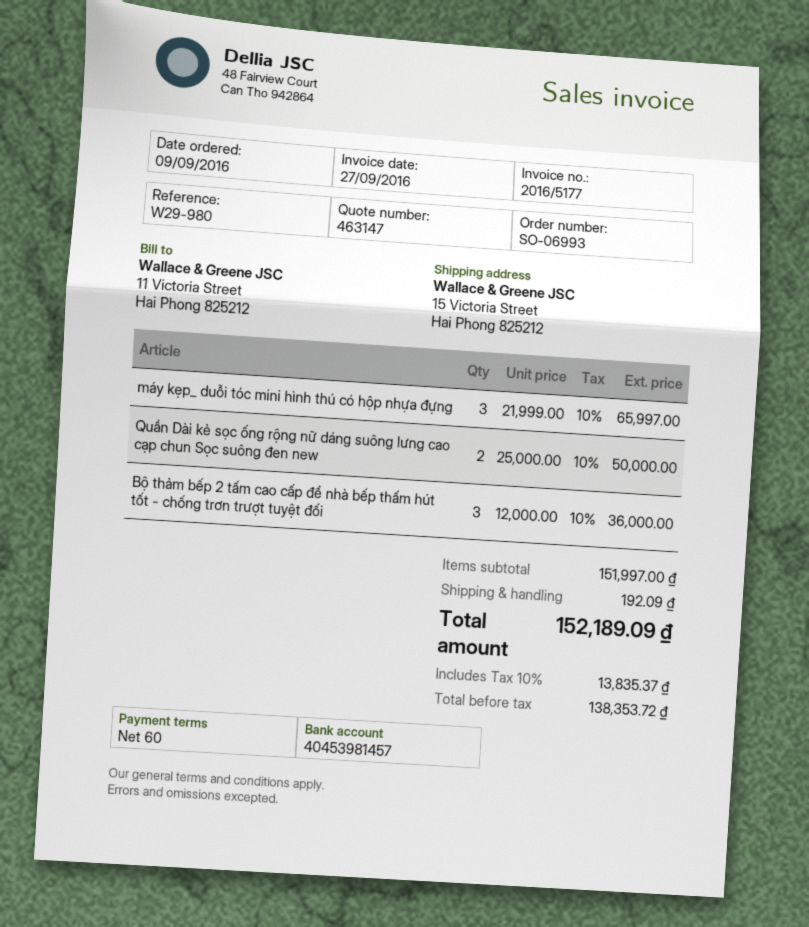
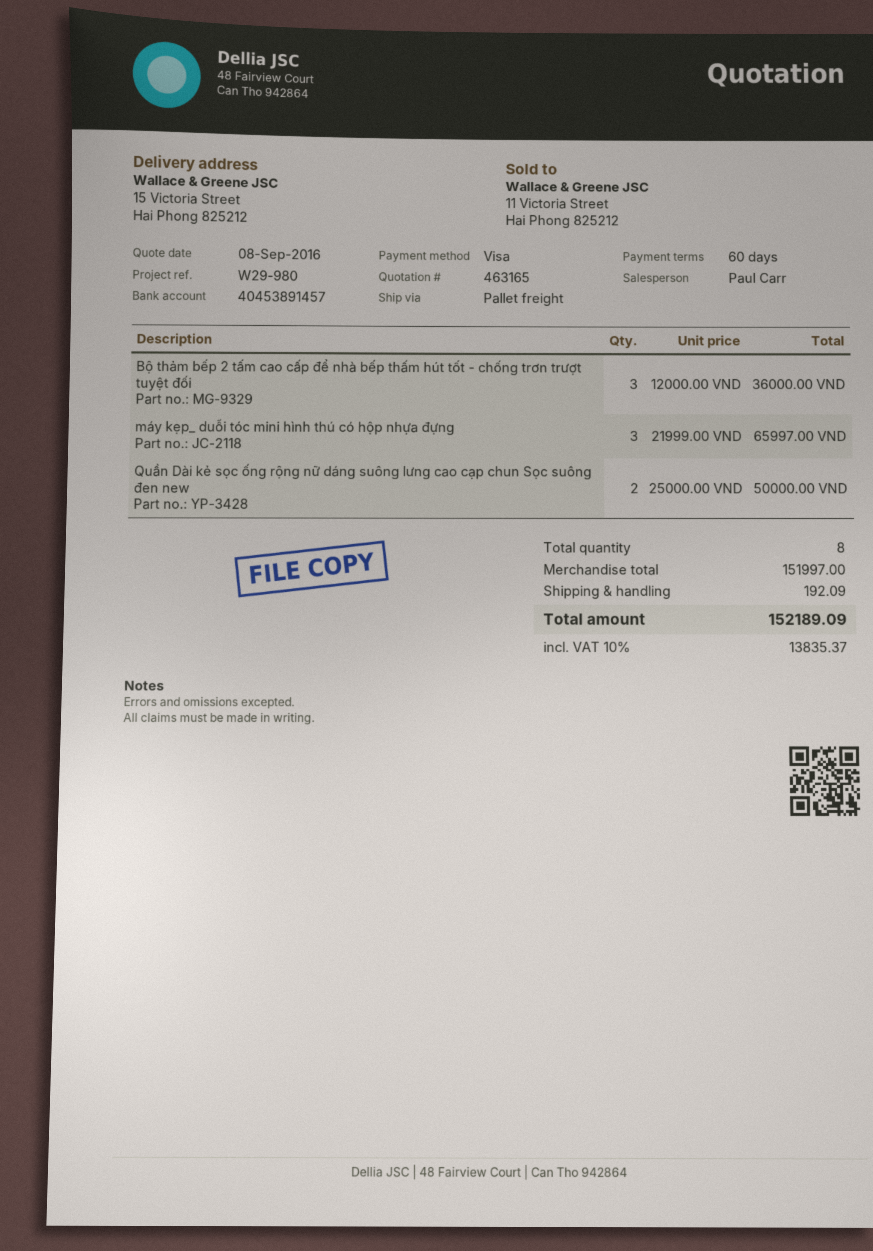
quote number: 463147 -> 463165
bank account: 40453981457 -> 40453891457

